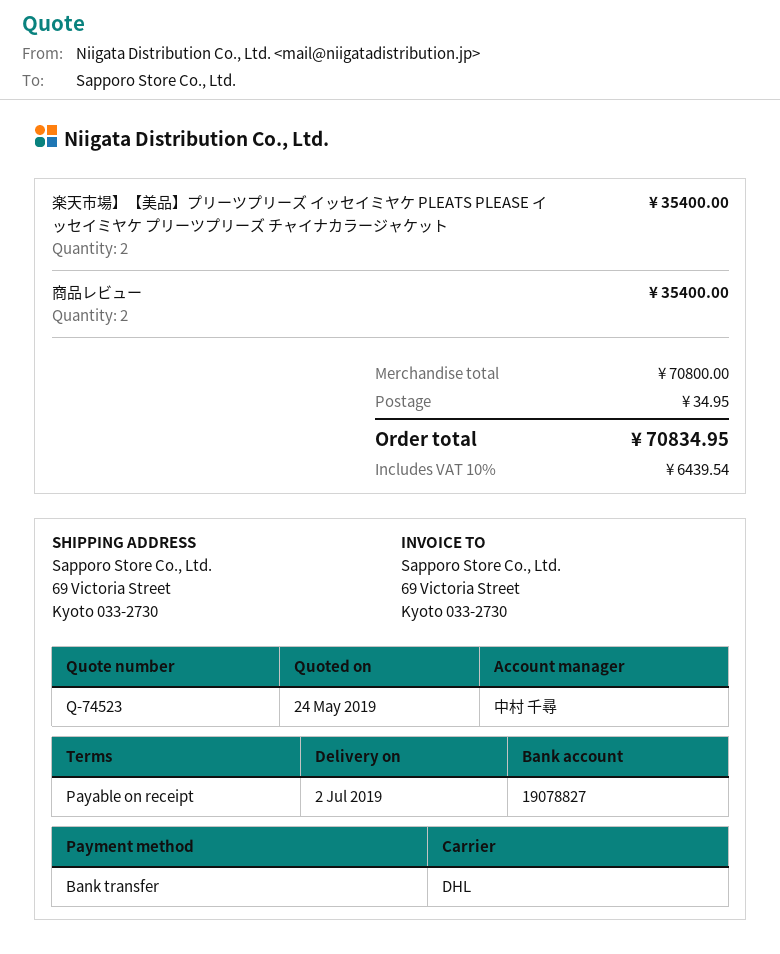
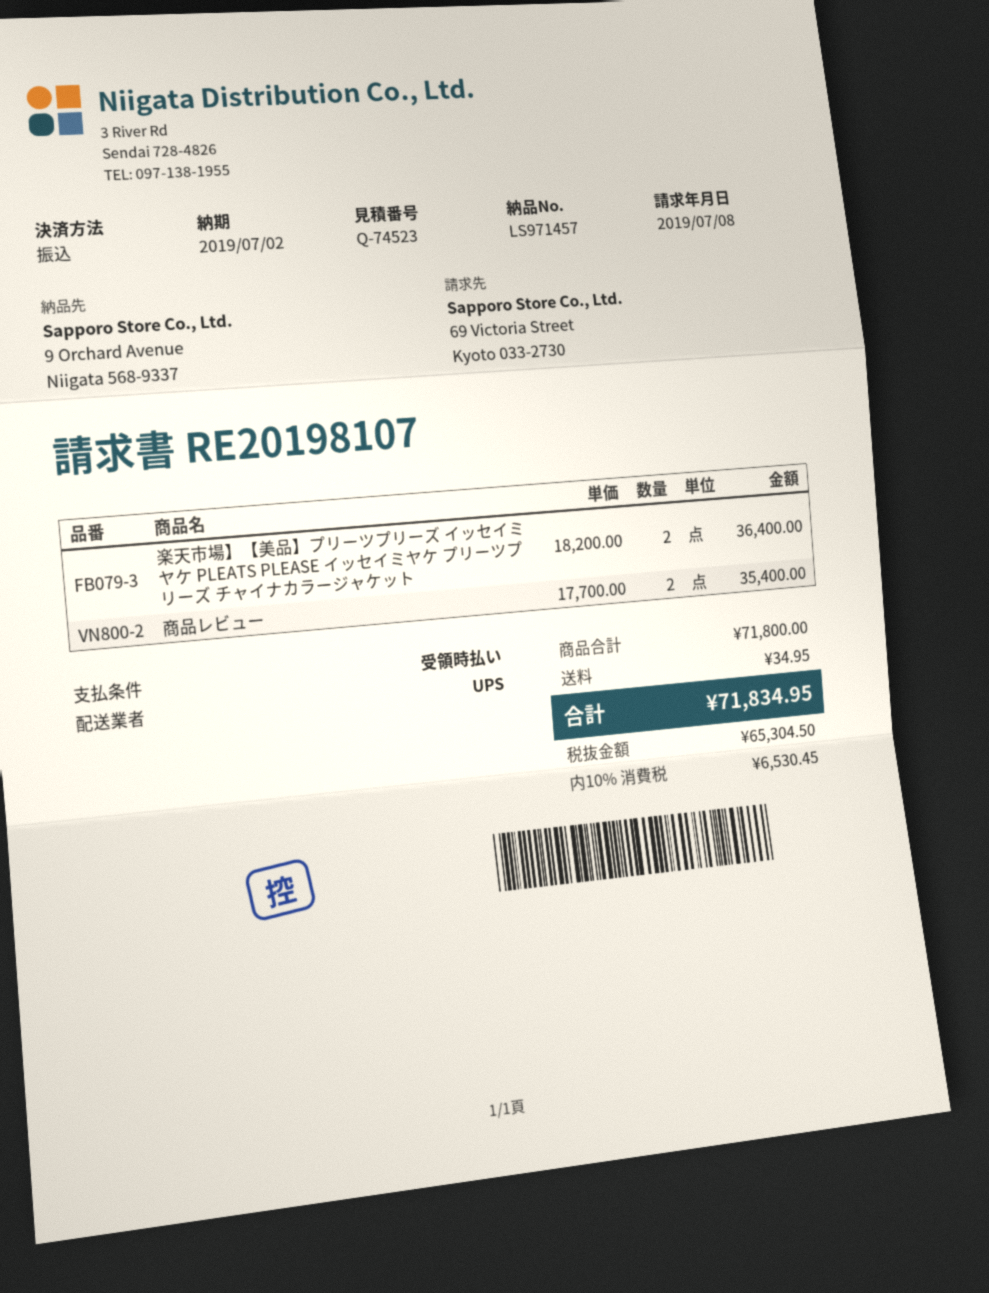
shipping method: DHL -> UPS
ship to: 69 Victoria Street, Kyoto 033-2730 -> 9 Orchard Avenue, Niigata 568-9337
楽天市場】【美品】プリーツプリーズ イッセイミヤケ PLEATS PLEASE イッセイミヤケ プリーツプリーズ チャイナカラージャケット: 2 for 35400.00 -> 2 for 36400.00
subtotal: 70800.00 -> 71800.00
tax: 10% = 6439.54 -> 10% = 6530.45
total: 70834.95 -> 71834.95

